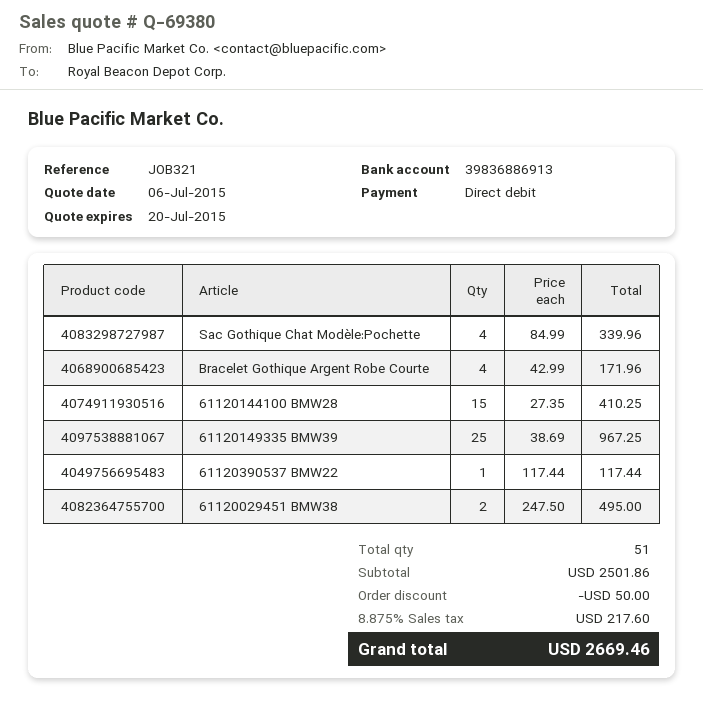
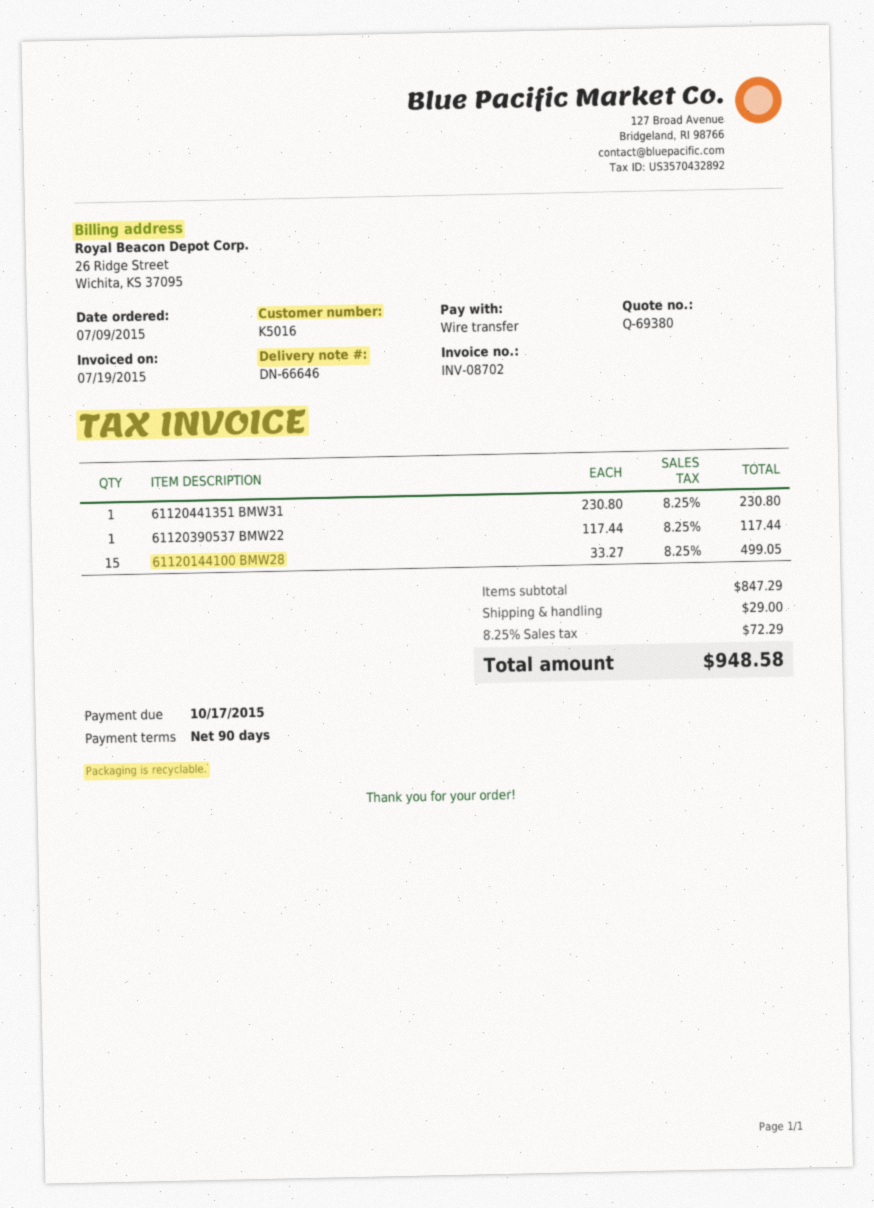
payment method: direct debit -> bank transfer
Sac Gothique Chat Modèle:Pochette: 4 x 84.99 = 339.96 -> none
Bracelet Gothique Argent Robe Courte: 4 x 42.99 = 171.96 -> none
61120144100 BMW28: 15 x 27.35 = 410.25 -> 15 x 33.27 = 499.05
61120149335 BMW39: 25 x 38.69 = 967.25 -> none
61120029451 BMW38: 2 x 247.50 = 495.00 -> none
61120441351 BMW31: none -> 1 x 230.80 = 230.80
subtotal: 2501.86 -> 847.29
discount: 50.00 -> none
shipping: none -> 29.00
tax: 8.875% = 217.60 -> 8.25% = 72.29
total: 2669.46 -> 948.58

